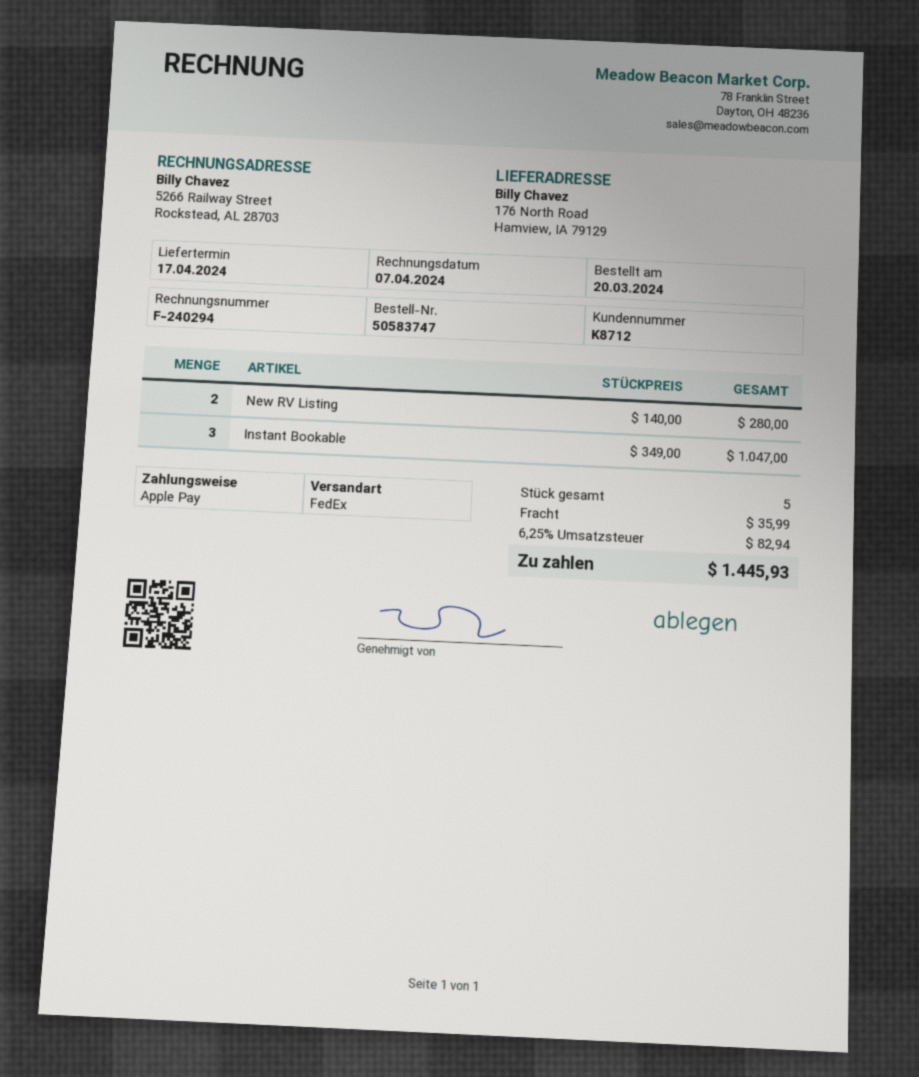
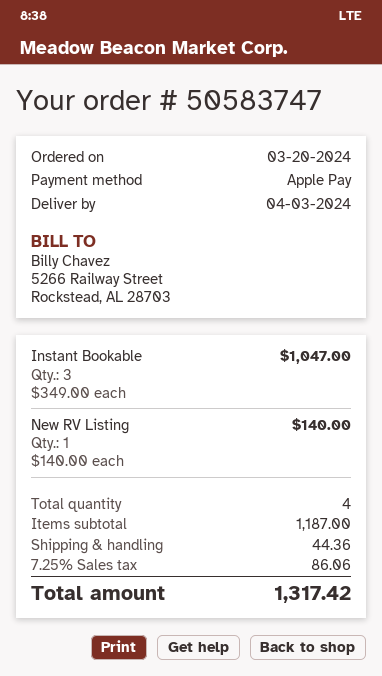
delivery date: 2024-04-17 -> 2024-04-03
New RV Listing: 2 x 140.00 = 280.00 -> 1 x 140.00 = 140.00
total quantity: 5 -> 4
shipping: 35.99 -> 44.36
tax: 6.25% = 82.94 -> 7.25% = 86.06
total: 1445.93 -> 1317.42

